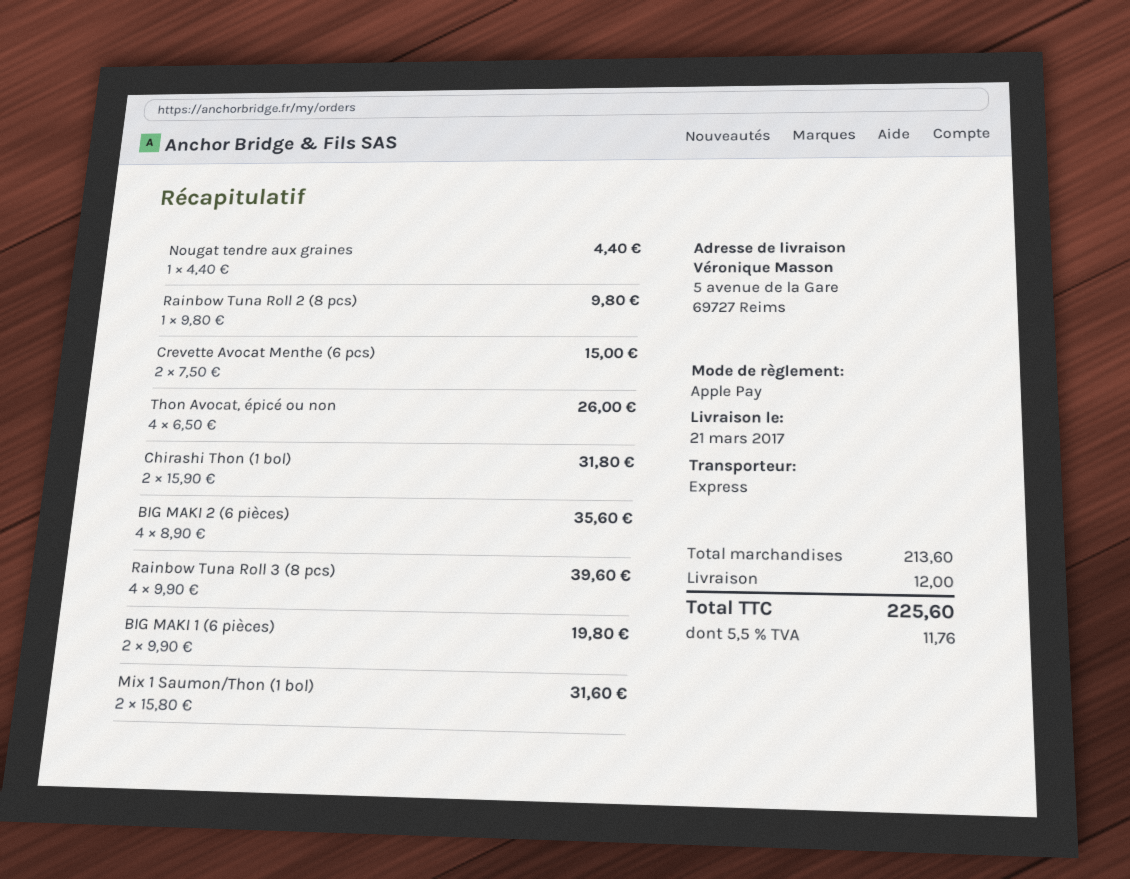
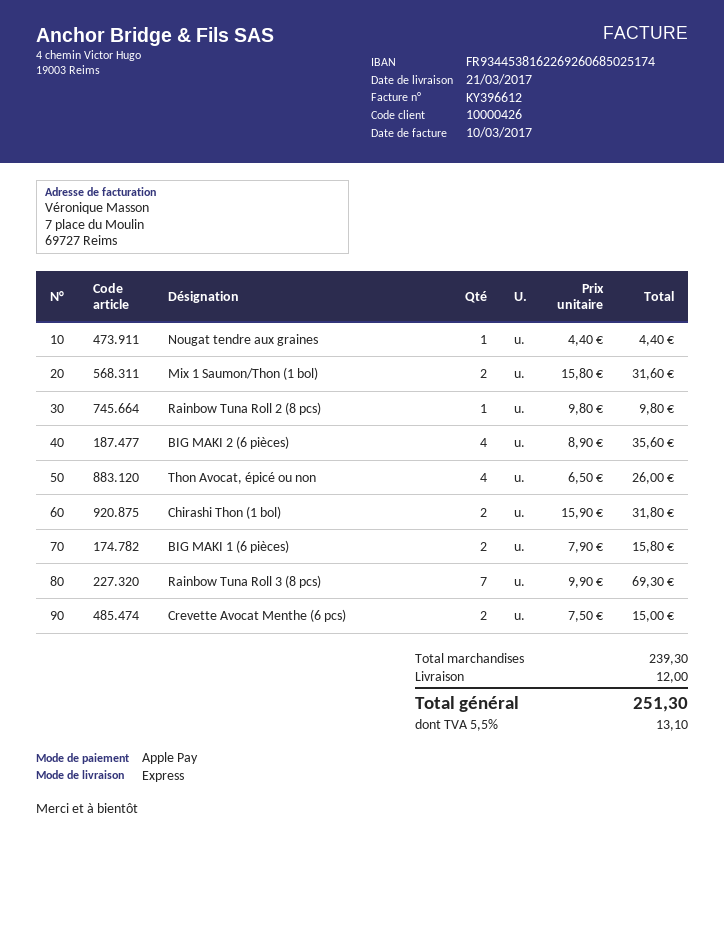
Rainbow Tuna Roll 3 (8 pcs): 4 x 9.90 = 39.60 -> 7 x 9.90 = 69.30
BIG MAKI 1 (6 pièces): 2 x 9.90 = 19.80 -> 2 x 7.90 = 15.80
subtotal: 213.60 -> 239.30
tax: 5.5% = 11.76 -> 5.5% = 13.10
total: 225.60 -> 251.30

